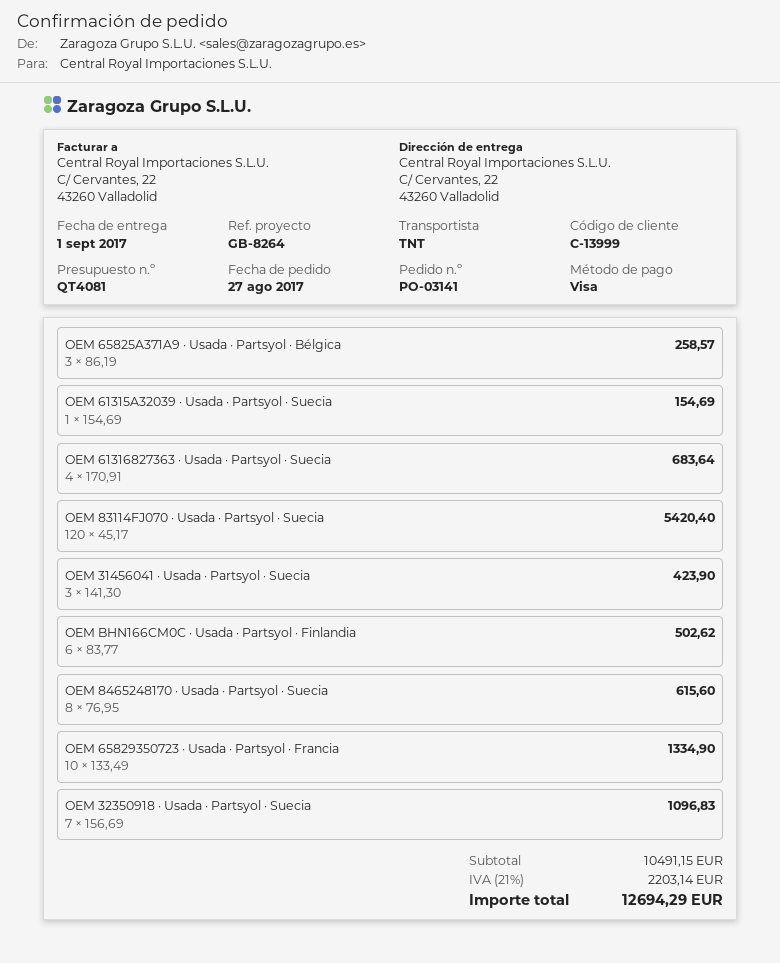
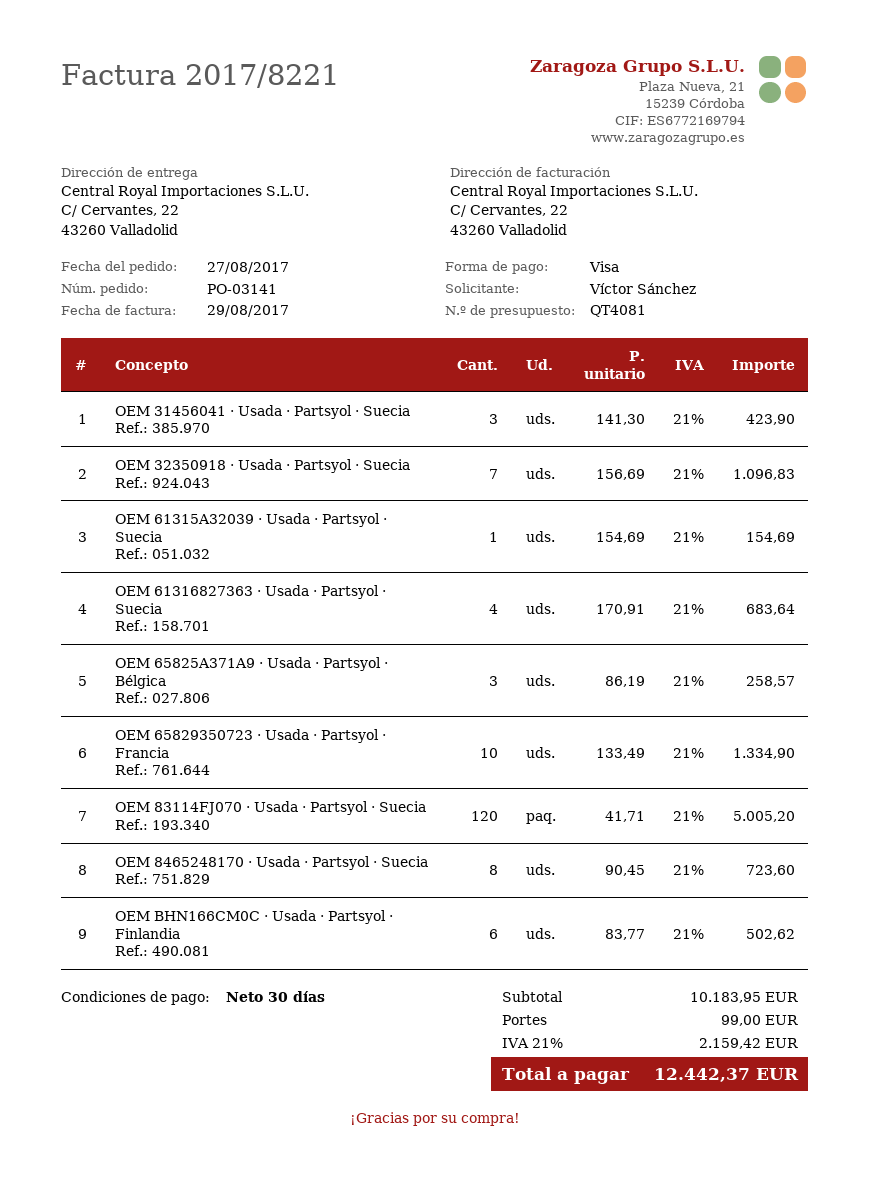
OEM 83114FJ070 · Usada · Partsyol · Suecia: 120 x 45.17 = 5420.40 -> 120 x 41.71 = 5005.20
OEM 8465248170 · Usada · Partsyol · Suecia: 8 x 76.95 = 615.60 -> 8 x 90.45 = 723.60
subtotal: 10491.15 -> 10183.95
shipping: none -> 99.00
tax: 21% = 2203.14 -> 21% = 2159.42
total: 12694.29 -> 12442.37

